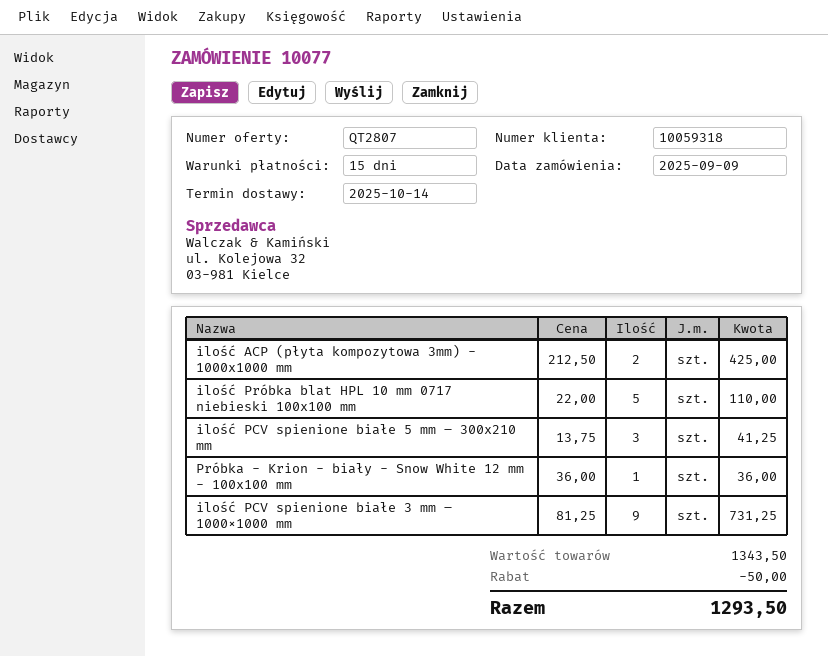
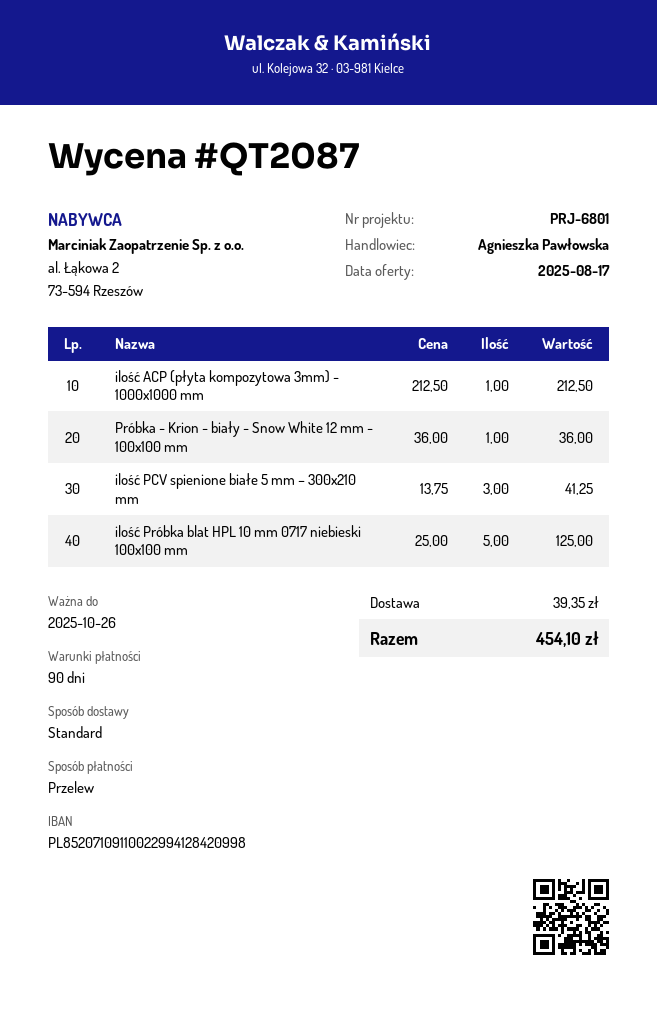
quote number: QT2807 -> QT2087
payment terms: 15 days -> 90 days
ilość ACP (płyta kompozytowa 3mm) - 1000x1000 mm: 2 x 212.50 = 425.00 -> 1 x 212.50 = 212.50
ilość Próbka blat HPL 10 mm 0717 niebieski 100x100 mm: 5 x 22.00 = 110.00 -> 5 x 25.00 = 125.00
ilość PCV spienione białe 3 mm – 1000×1000 mm: 9 x 81.25 = 731.25 -> none
discount: 50.00 -> none
shipping: none -> 39.35
total: 1293.50 -> 454.10

